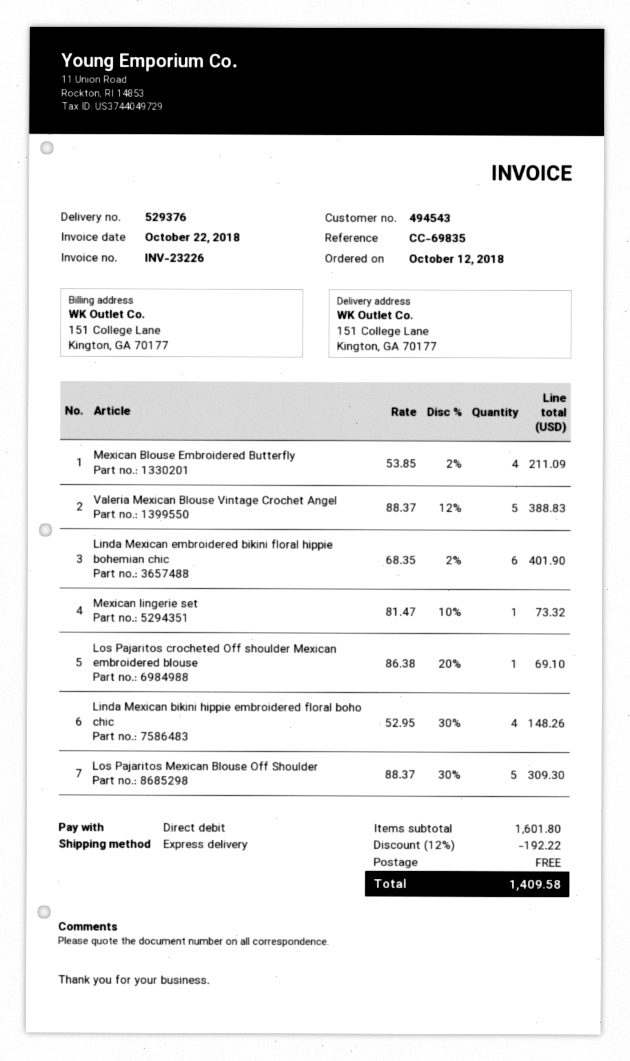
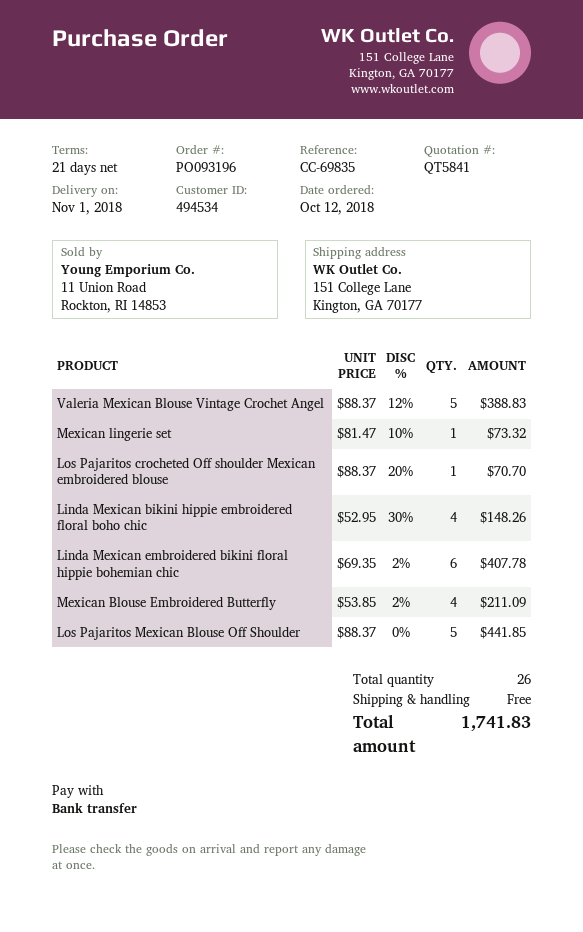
customer number: 494543 -> 494534
payment method: direct debit -> bank transfer
Linda Mexican embroidered bikini floral hippie bohemian chic: 6 x 68.35 - 2% = 401.90 -> 6 x 69.35 - 2% = 407.78
Los Pajaritos crocheted Off shoulder Mexican embroidered blouse: 1 x 86.38 - 20% = 69.10 -> 1 x 88.37 - 20% = 70.70
Los Pajaritos Mexican Blouse Off Shoulder: 5 x 88.37 - 30% = 309.30 -> 5 x 88.37 = 441.85
discount: 12% = 192.22 -> none
total: 1409.58 -> 1741.83

